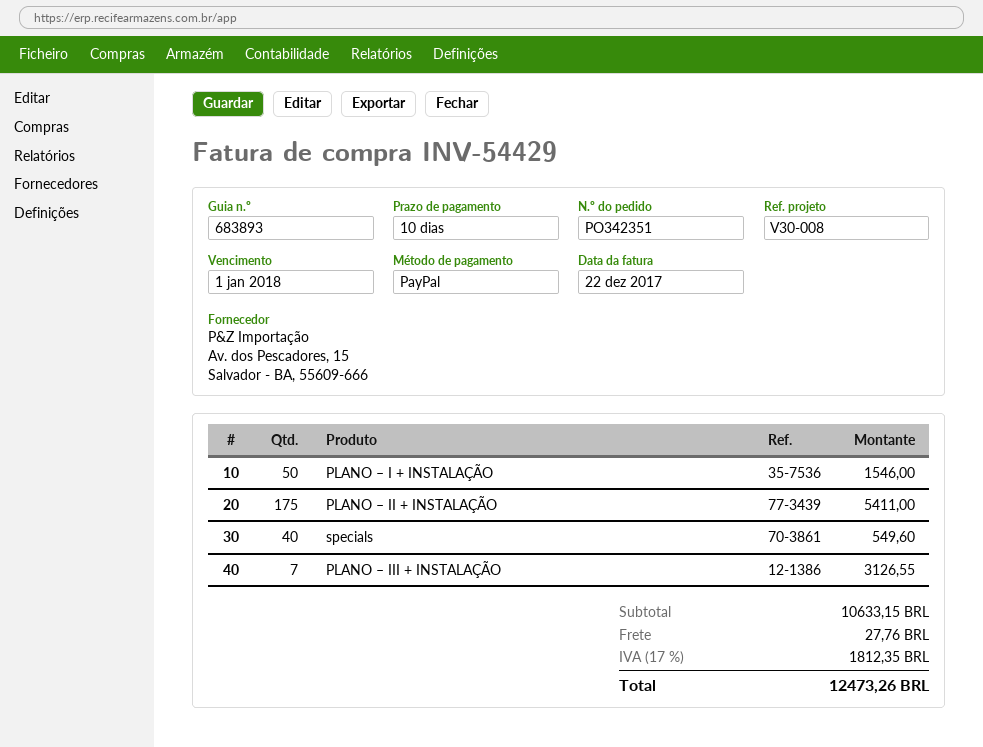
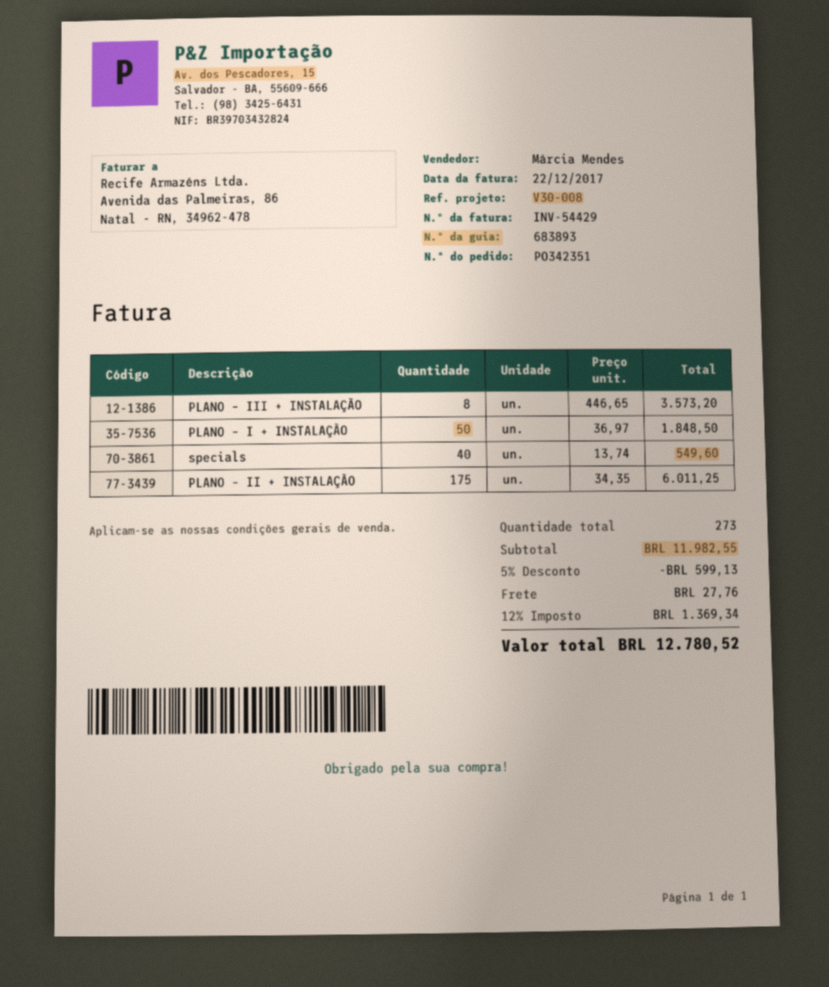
PLANO – I + INSTALAÇÃO: 50 for 1546.00 -> 50 for 1848.50
PLANO – II + INSTALAÇÃO: 175 for 5411.00 -> 175 for 6011.25
PLANO – III + INSTALAÇÃO: 7 for 3126.55 -> 8 for 3573.20
subtotal: 10633.15 -> 11982.55
discount: none -> 5% = 599.13
tax: 17% = 1812.35 -> 12% = 1369.34
total: 12473.26 -> 12780.52

